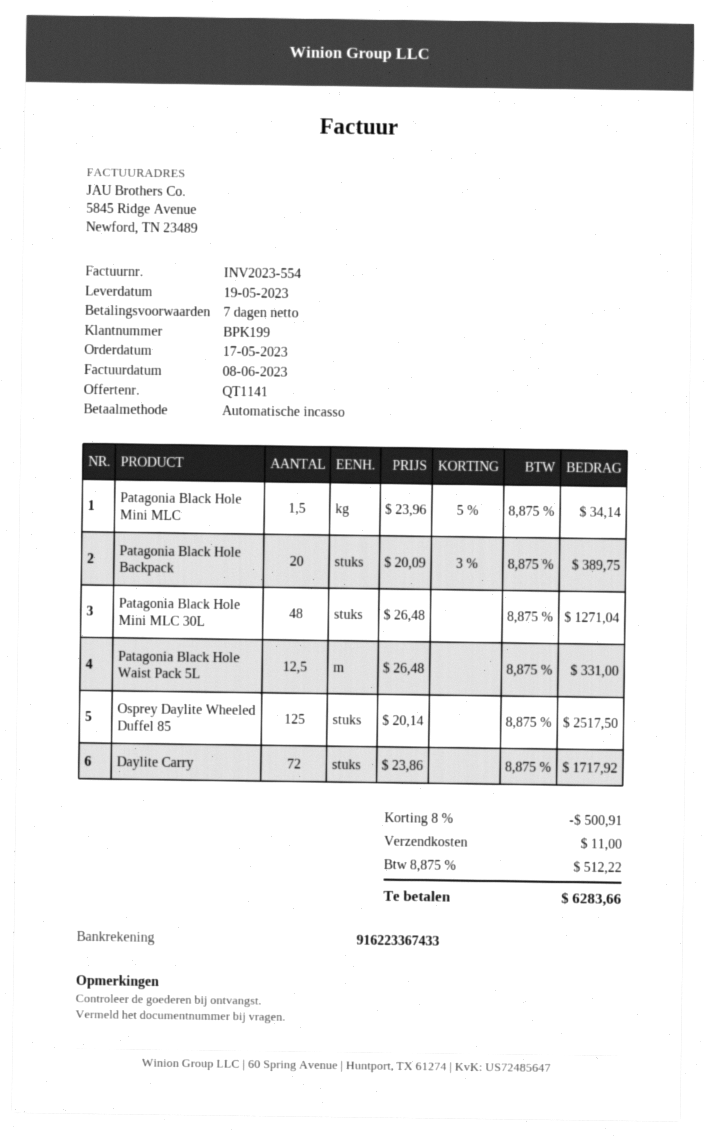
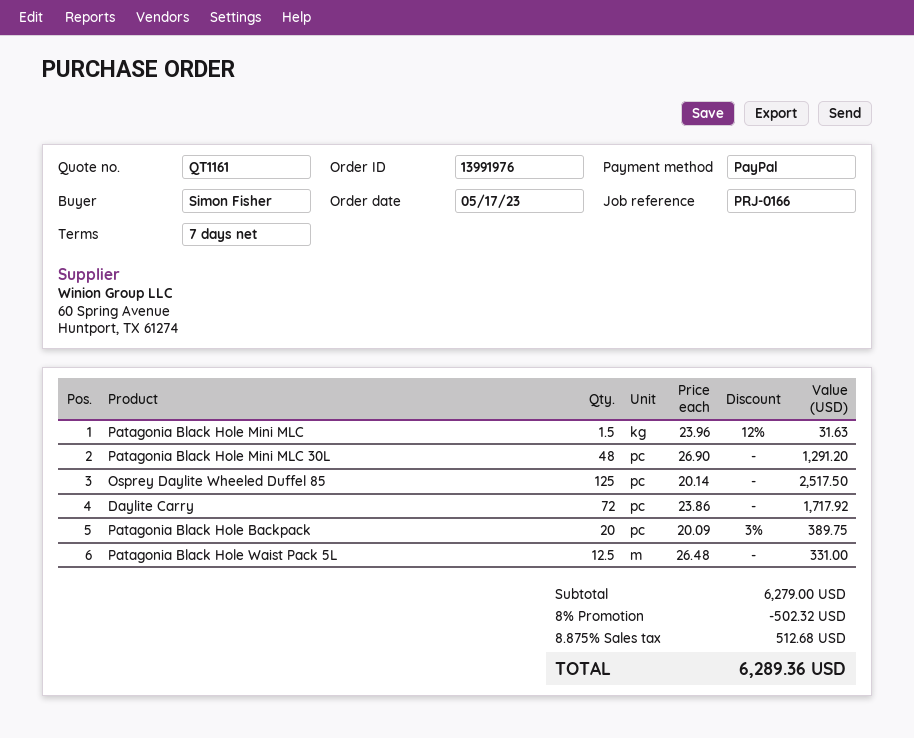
quote number: QT1141 -> QT1161
payment method: direct debit -> PayPal
Patagonia Black Hole Mini MLC: 1.5 x 23.96 - 5% = 34.14 -> 1.5 x 23.96 - 12% = 31.63
Patagonia Black Hole Mini MLC 30L: 48 x 26.48 = 1271.04 -> 48 x 26.90 = 1291.20
discount: 8% = 500.91 -> 8% = 502.32
shipping: 11.00 -> none
tax: 8.875% = 512.22 -> 8.875% = 512.68
total: 6283.66 -> 6289.36

